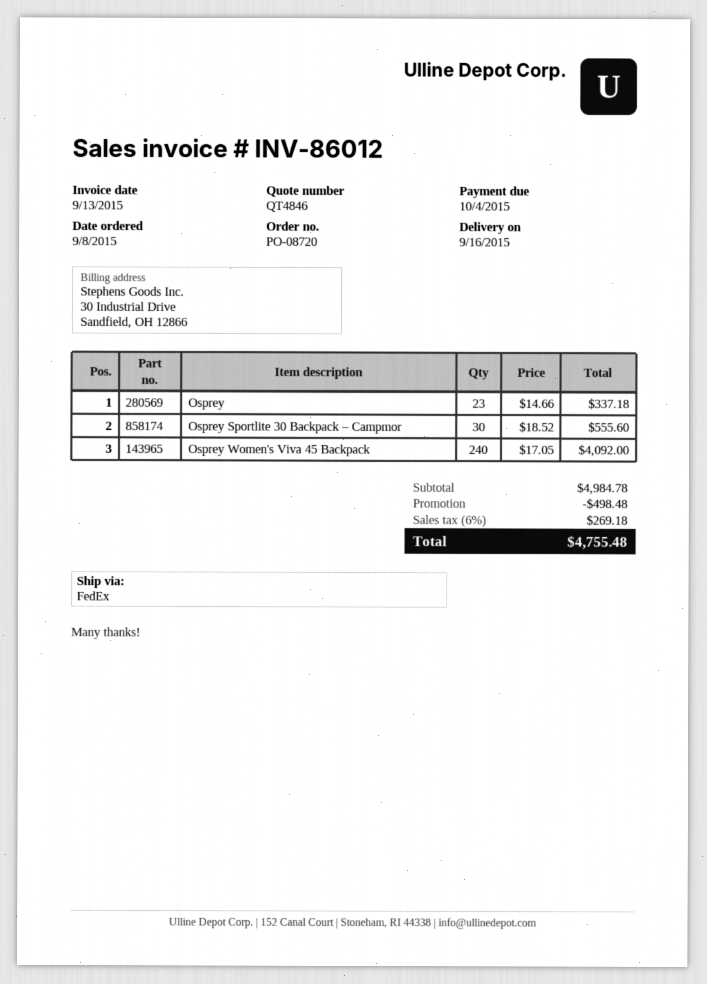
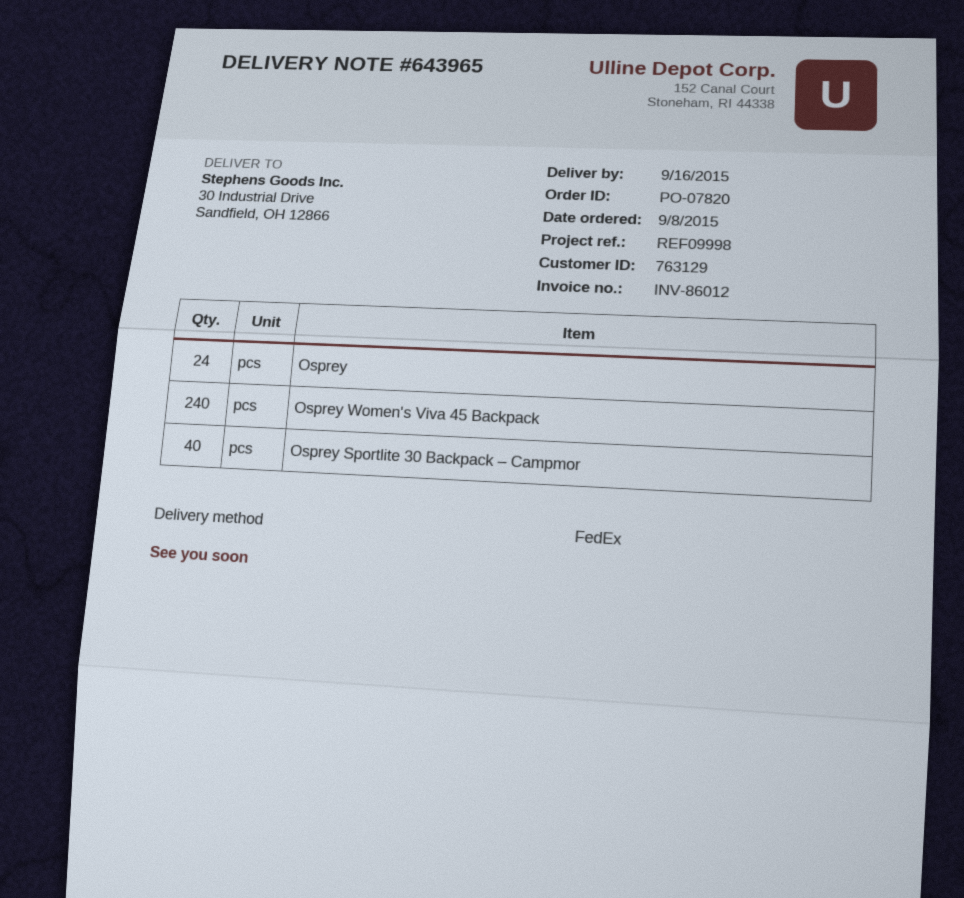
order number: PO-08720 -> PO-07820
Osprey: 23 -> 24
Osprey Sportlite 30 Backpack – Campmor: 30 -> 40

